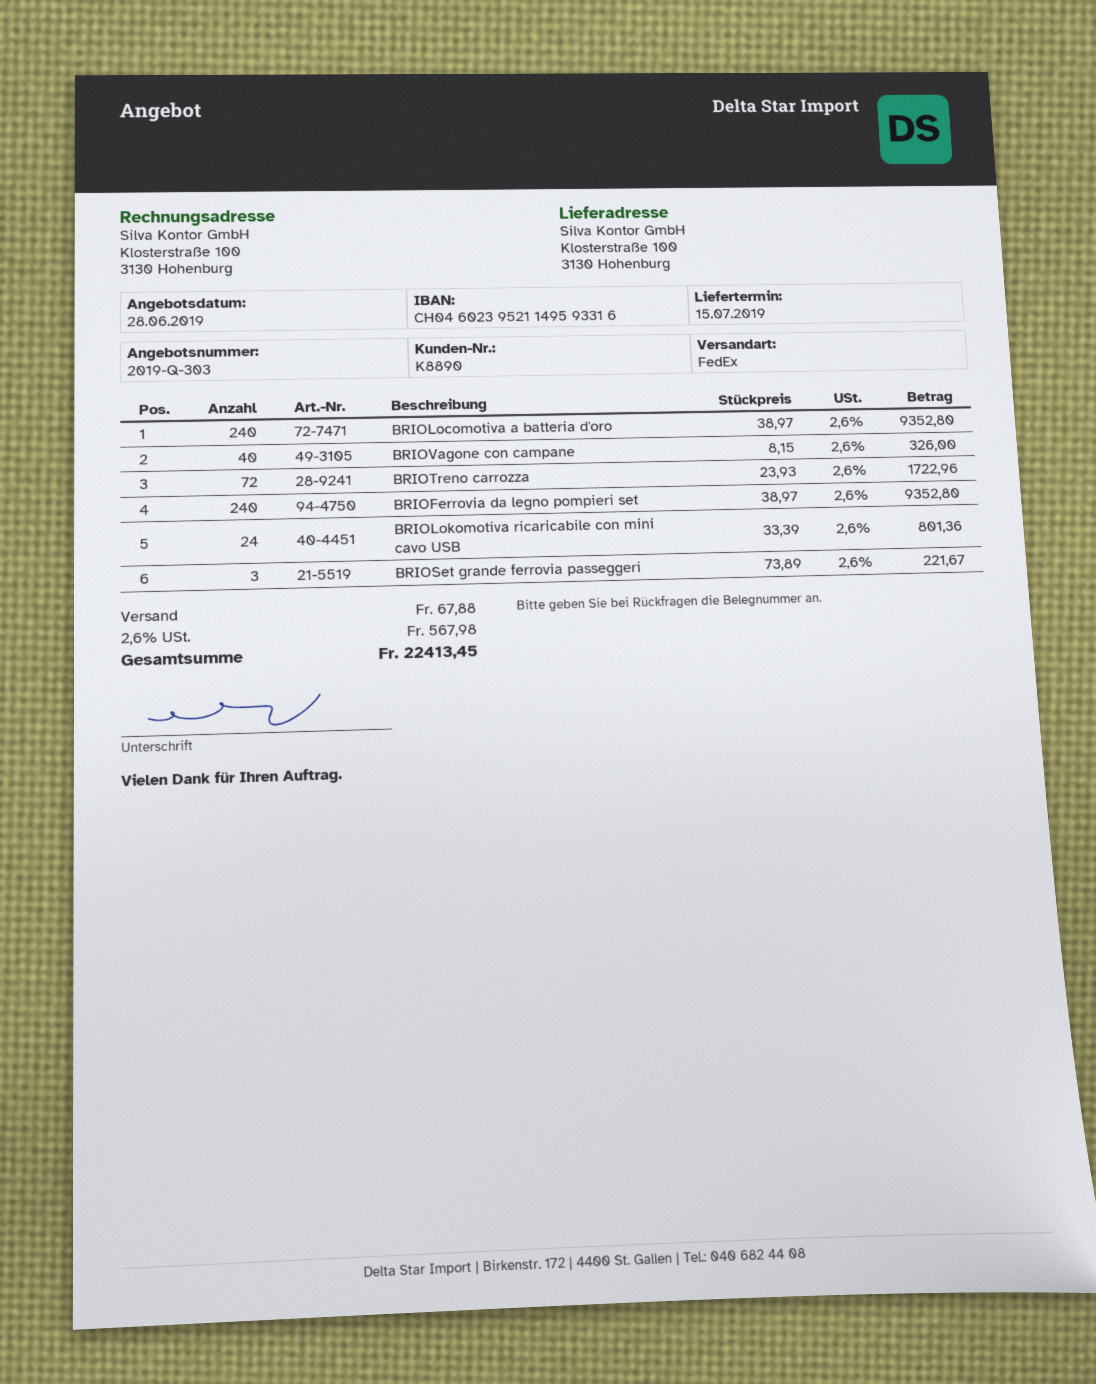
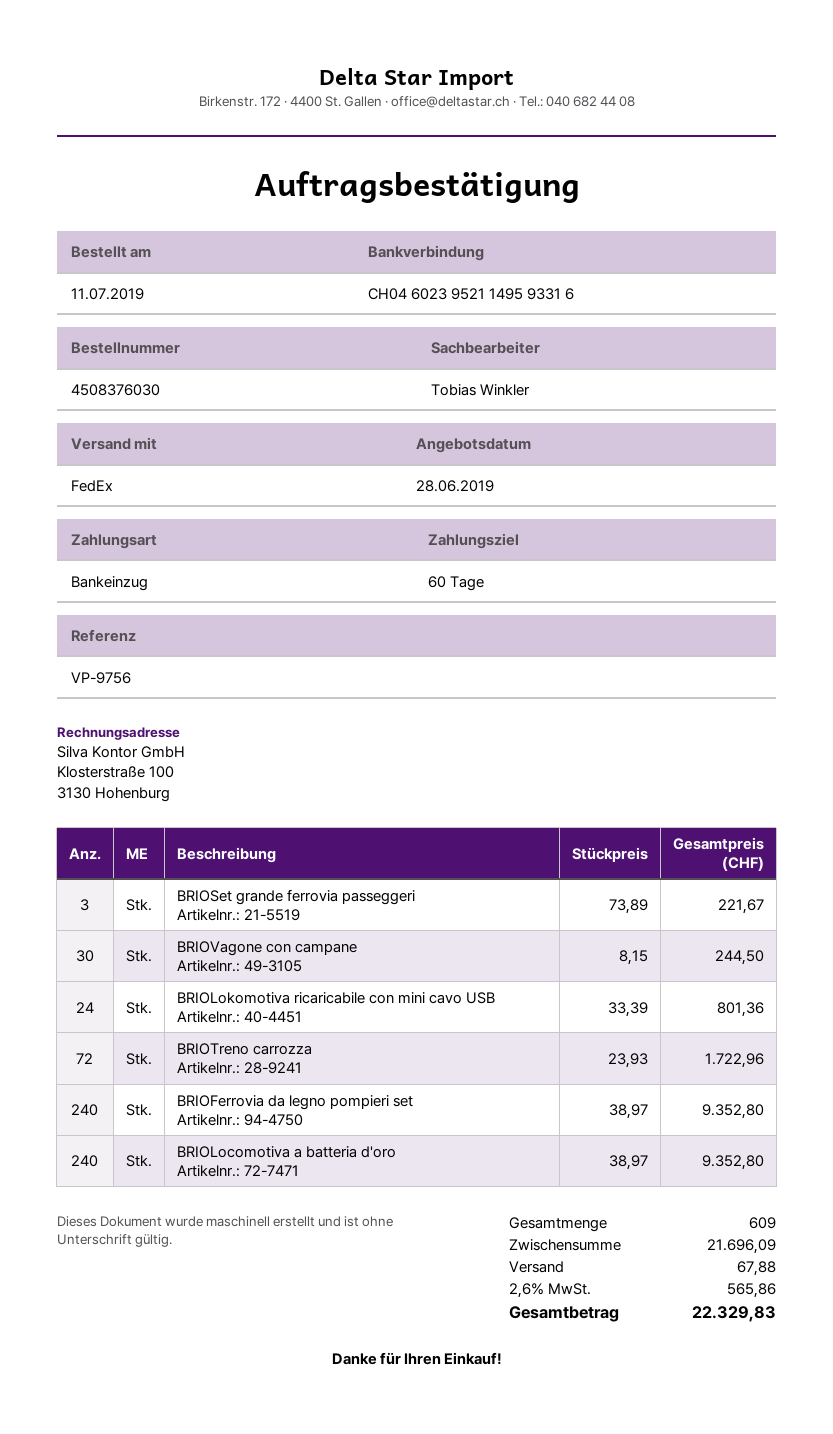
BRIOVagone con campane: 40 x 8.15 = 326.00 -> 30 x 8.15 = 244.50
tax: 2.6% = 567.98 -> 2.6% = 565.86
total: 22413.45 -> 22329.83

